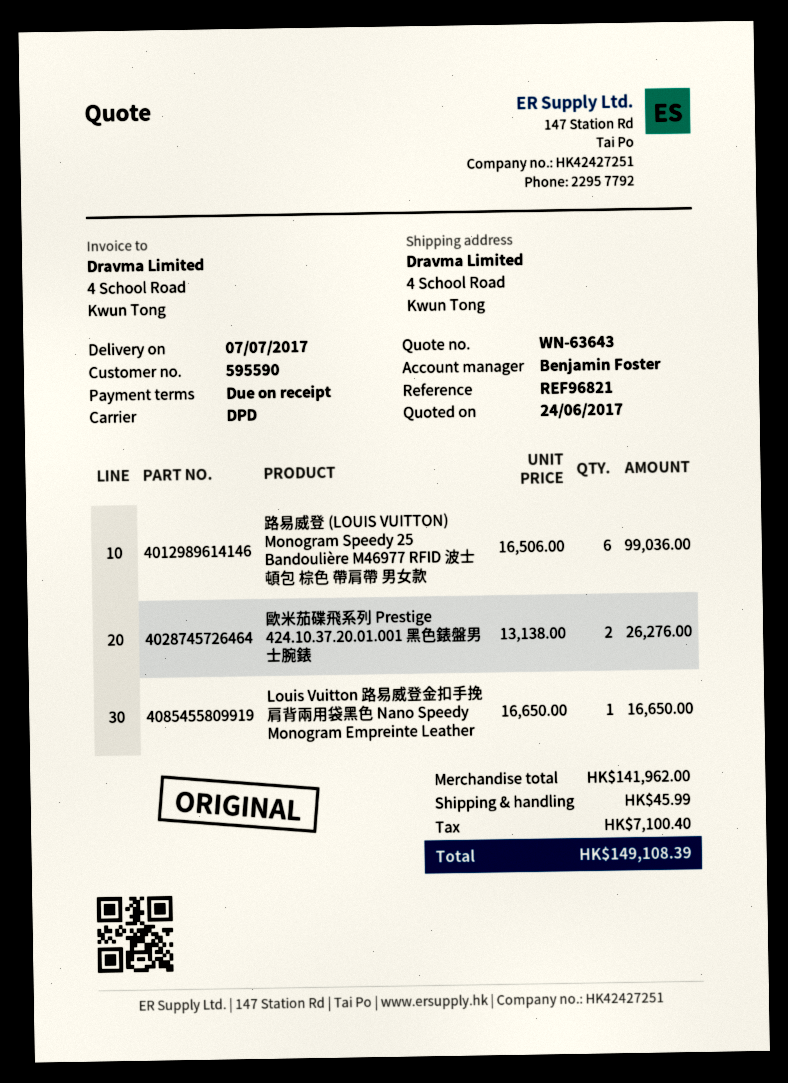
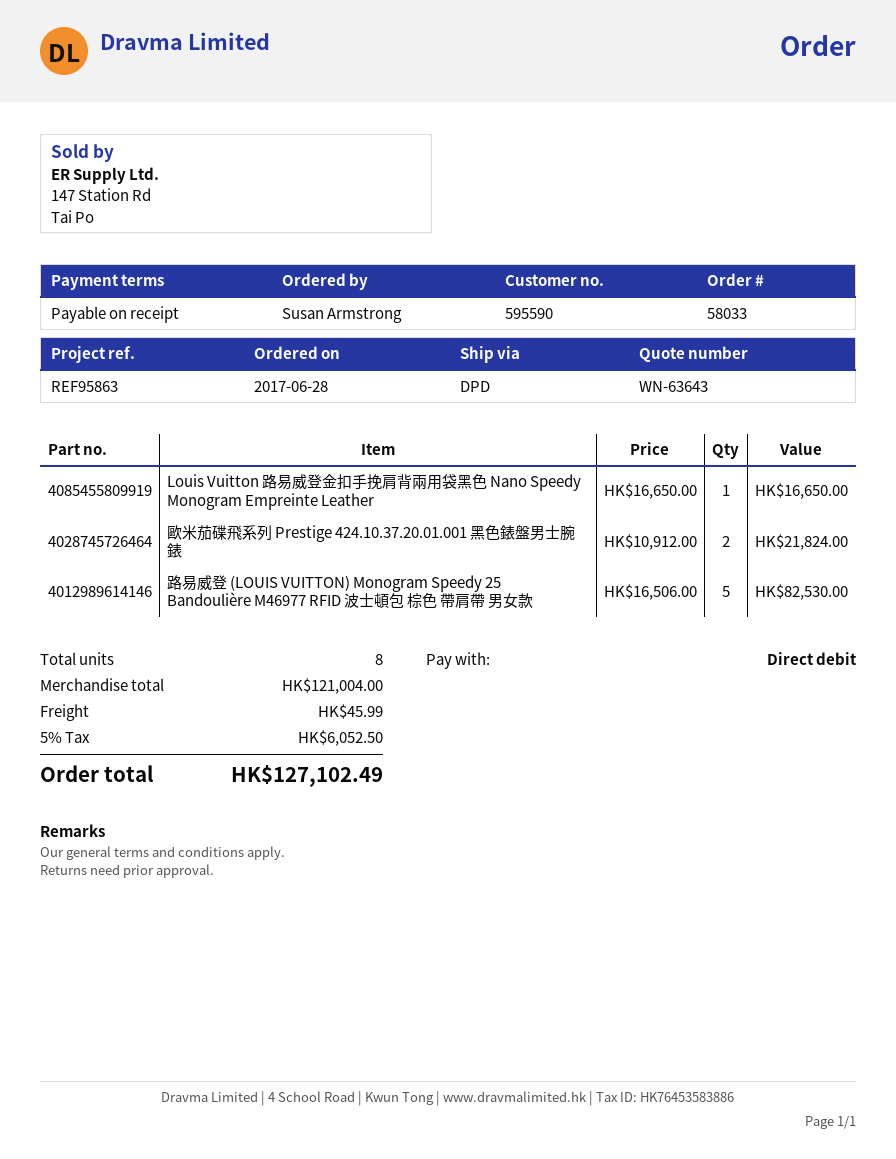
reference: REF96821 -> REF95863
路易威登 (LOUIS VUITTON) Monogram Speedy 25 Bandoulière M46977 RFID 波士頓包 棕色 帶肩帶 男女款: 6 x 16506.00 = 99036.00 -> 5 x 16506.00 = 82530.00
歐米茄碟飛系列 Prestige 424.10.37.20.01.001 黑色錶盤男士腕錶: 2 x 13138.00 = 26276.00 -> 2 x 10912.00 = 21824.00
subtotal: 141962.00 -> 121004.00
tax: 7100.40 -> 6052.50
total: 149108.39 -> 127102.49

